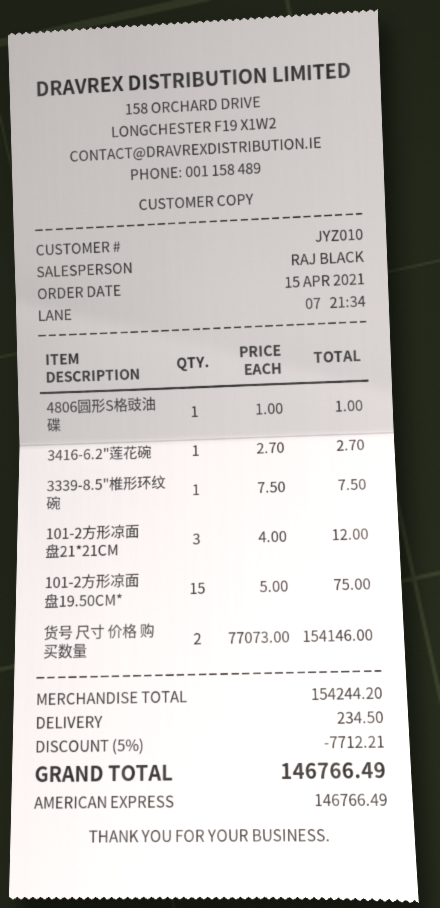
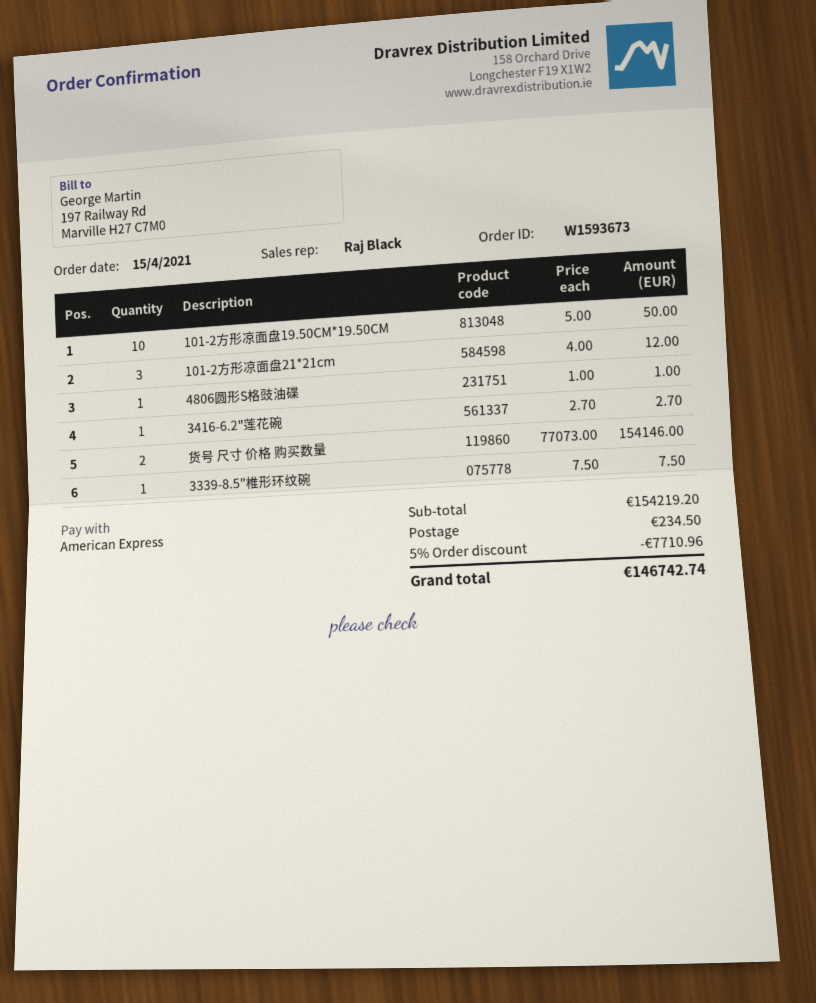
101-2方形凉面盘19.50CM*: 15 x 5.00 = 75.00 -> 10 x 5.00 = 50.00
subtotal: 154244.20 -> 154219.20
discount: 5% = 7712.21 -> 5% = 7710.96
total: 146766.49 -> 146742.74

